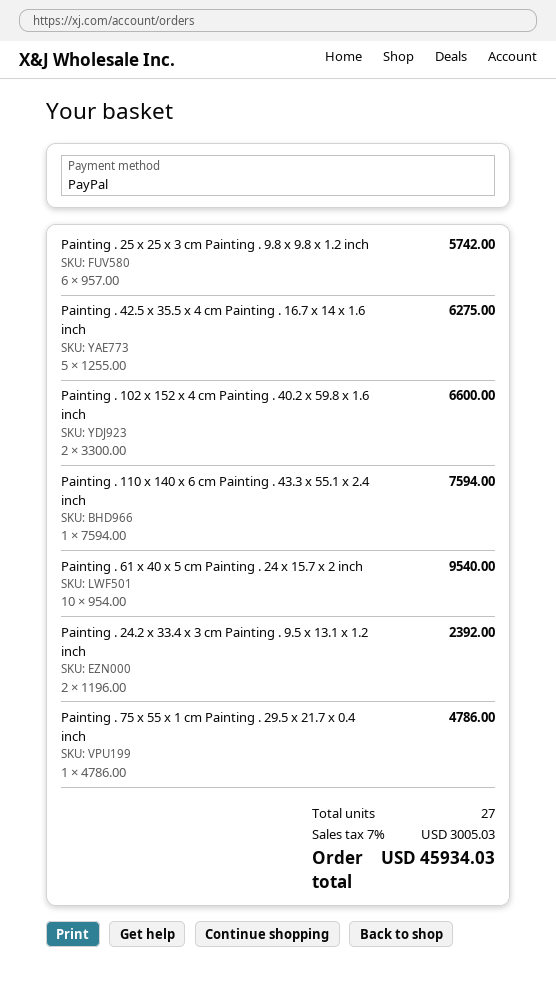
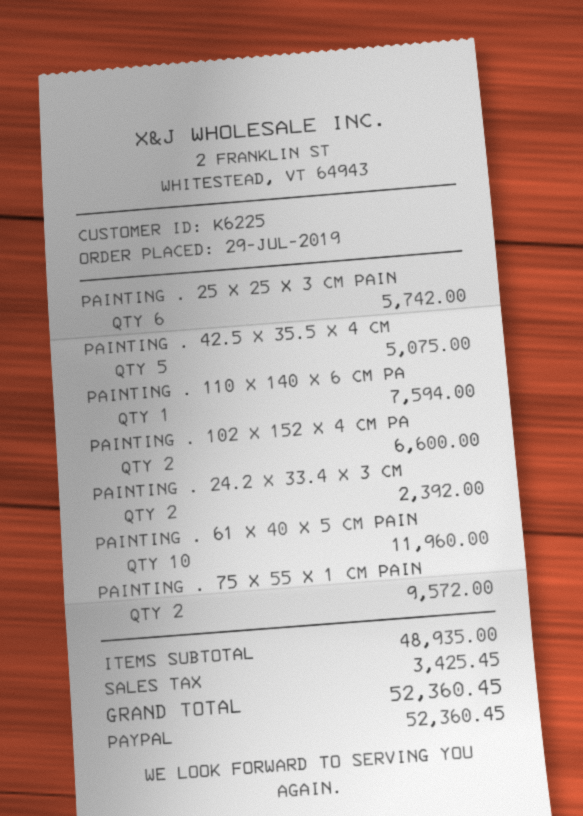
Painting . 42.5 x 35.5 x 4 cm Painting . 16.7 x 14 x 1.6 inch: 5 for 6275.00 -> 5 for 5075.00
Painting . 61 x 40 x 5 cm Painting . 24 x 15.7 x 2 inch: 10 for 9540.00 -> 10 for 11960.00
Painting . 75 x 55 x 1 cm Painting . 29.5 x 21.7 x 0.4 inch: 1 for 4786.00 -> 2 for 9572.00
tax: 3005.03 -> 3425.45
total: 45934.03 -> 52360.45

